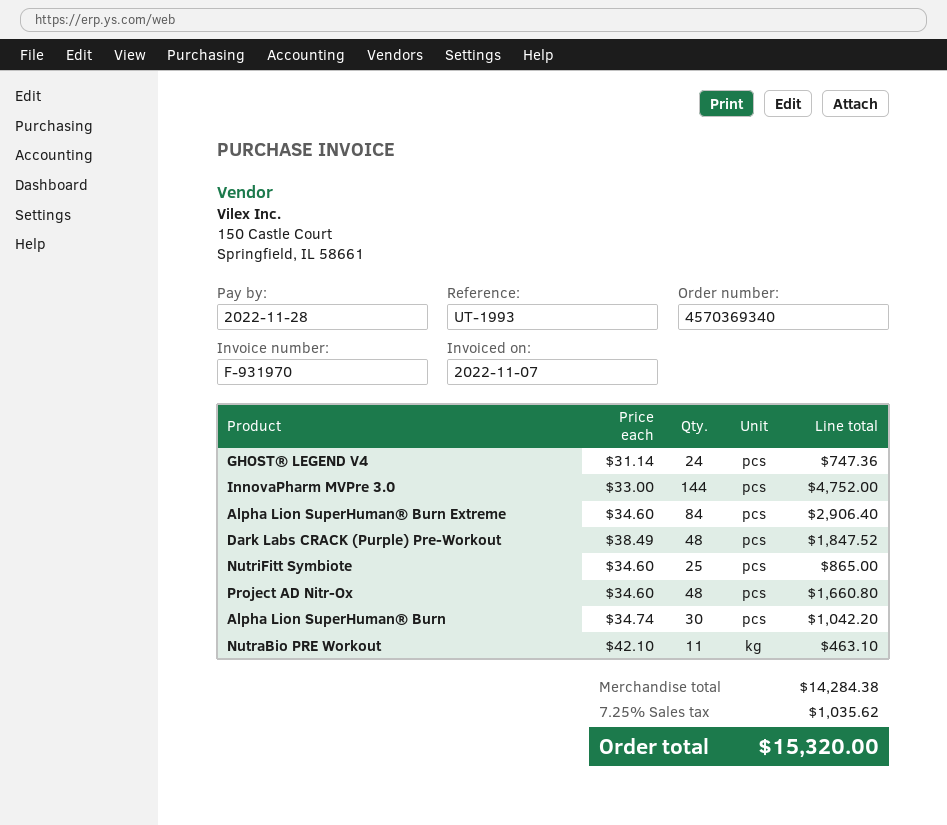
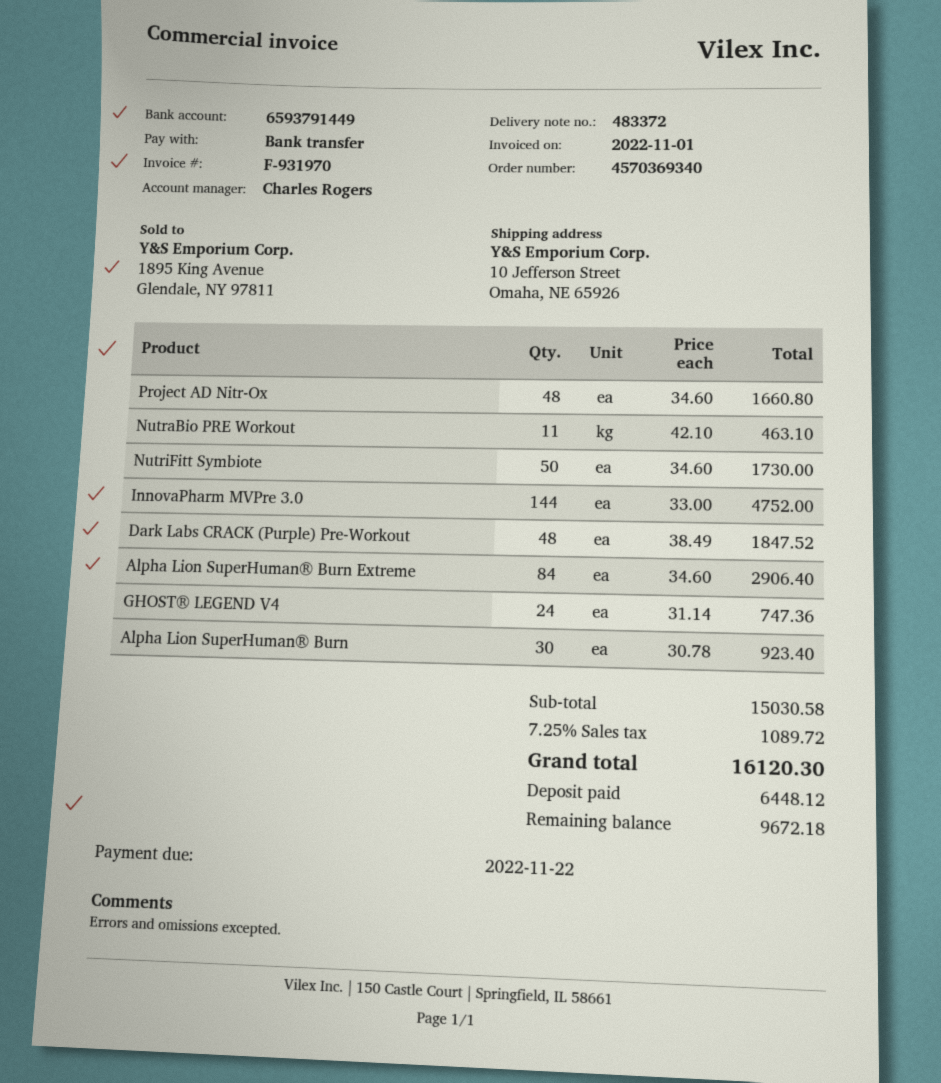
invoice date: 2022-11-07 -> 2022-11-01
due date: 2022-11-28 -> 2022-11-22
NutriFitt Symbiote: 25 x 34.60 = 865.00 -> 50 x 34.60 = 1730.00
Alpha Lion SuperHuman® Burn: 30 x 34.74 = 1042.20 -> 30 x 30.78 = 923.40
subtotal: 14284.38 -> 15030.58
tax: 7.25% = 1035.62 -> 7.25% = 1089.72
total: 15320.00 -> 16120.30

